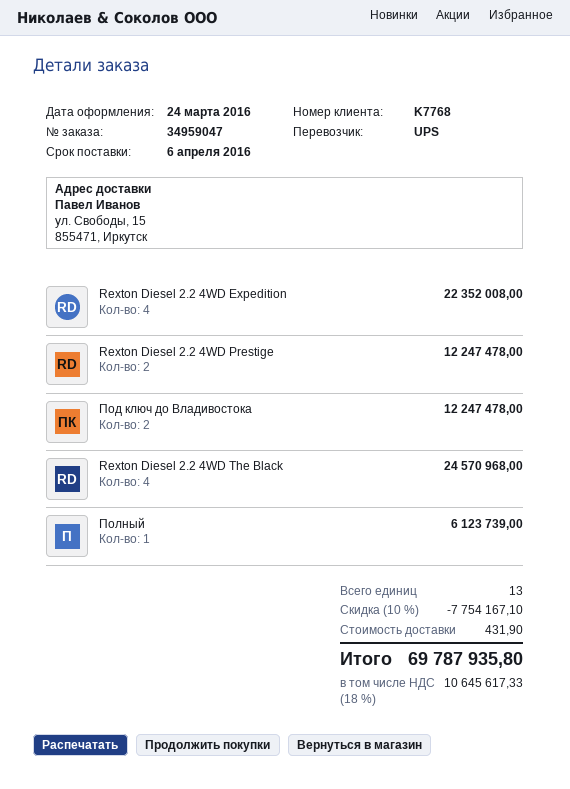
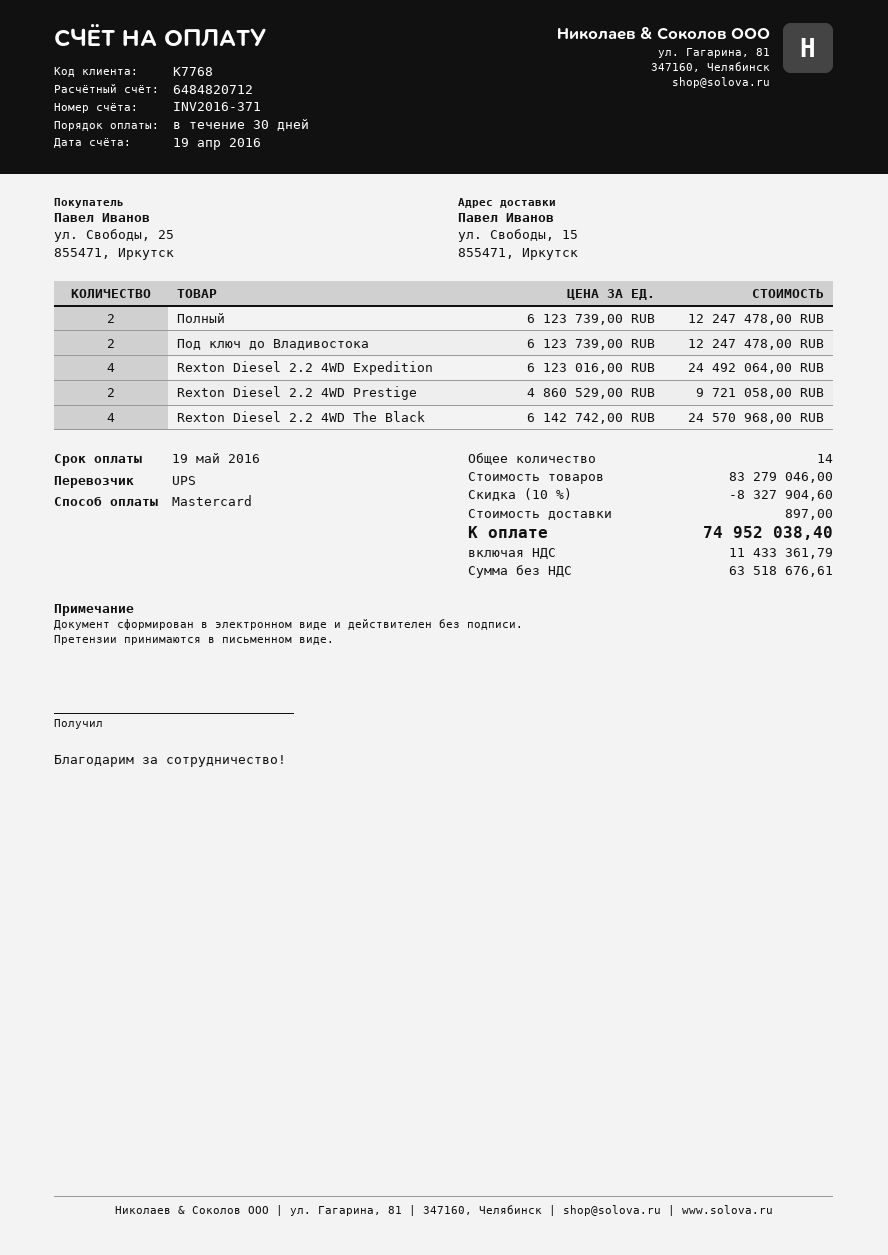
Rexton Diesel 2.2 4WD Expedition: 4 for 22352008.00 -> 4 for 24492064.00
Rexton Diesel 2.2 4WD Prestige: 2 for 12247478.00 -> 2 for 9721058.00
Полный: 1 for 6123739.00 -> 2 for 12247478.00
total quantity: 13 -> 14
discount: 10% = 7754167.10 -> 10% = 8327904.60
shipping: 431.90 -> 897.00
tax: 10645617.33 -> 11433361.79
total: 69787935.80 -> 74952038.40

